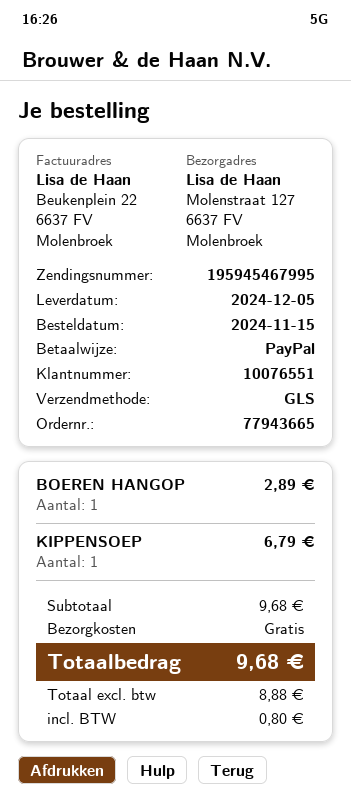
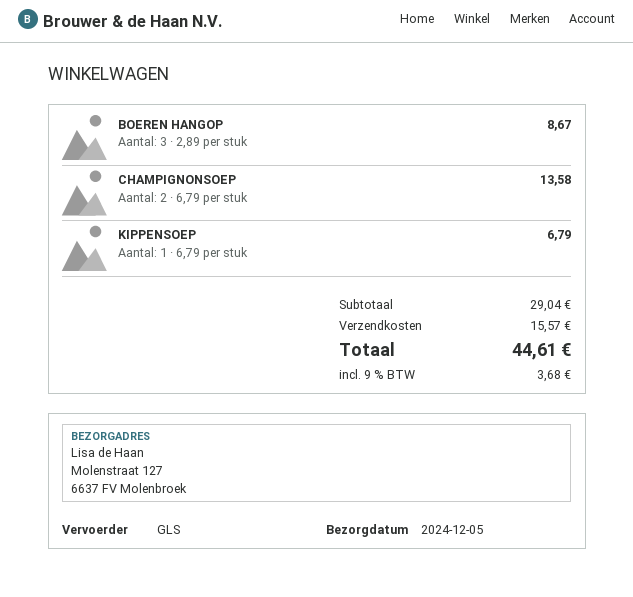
BOEREN HANGOP: 1 for 2.89 -> 3 for 8.67
CHAMPIGNONSOEP: none -> 2 for 13.58
subtotal: 9.68 -> 29.04
shipping: 0.00 -> 15.57
tax: 0.80 -> 3.68
total: 9.68 -> 44.61

